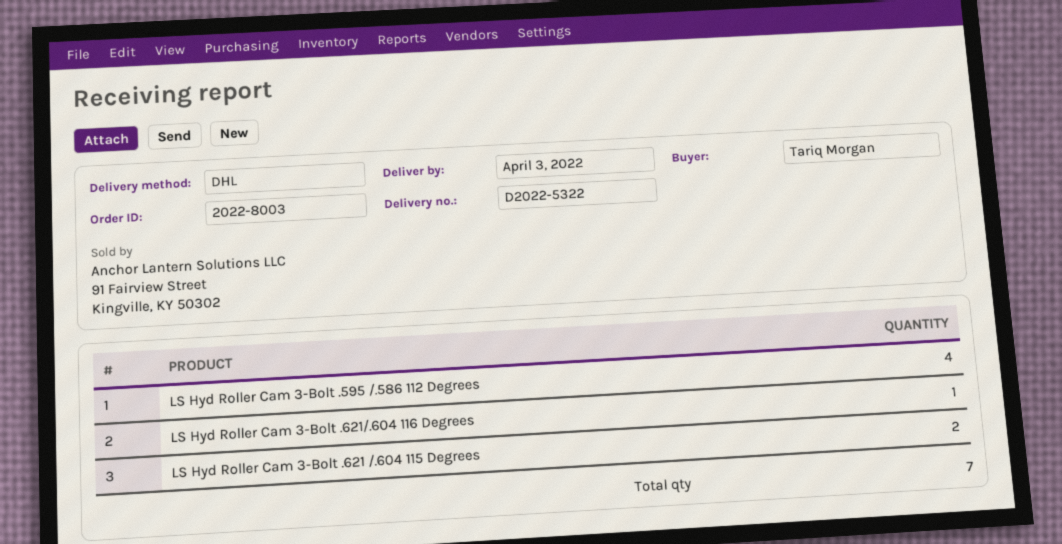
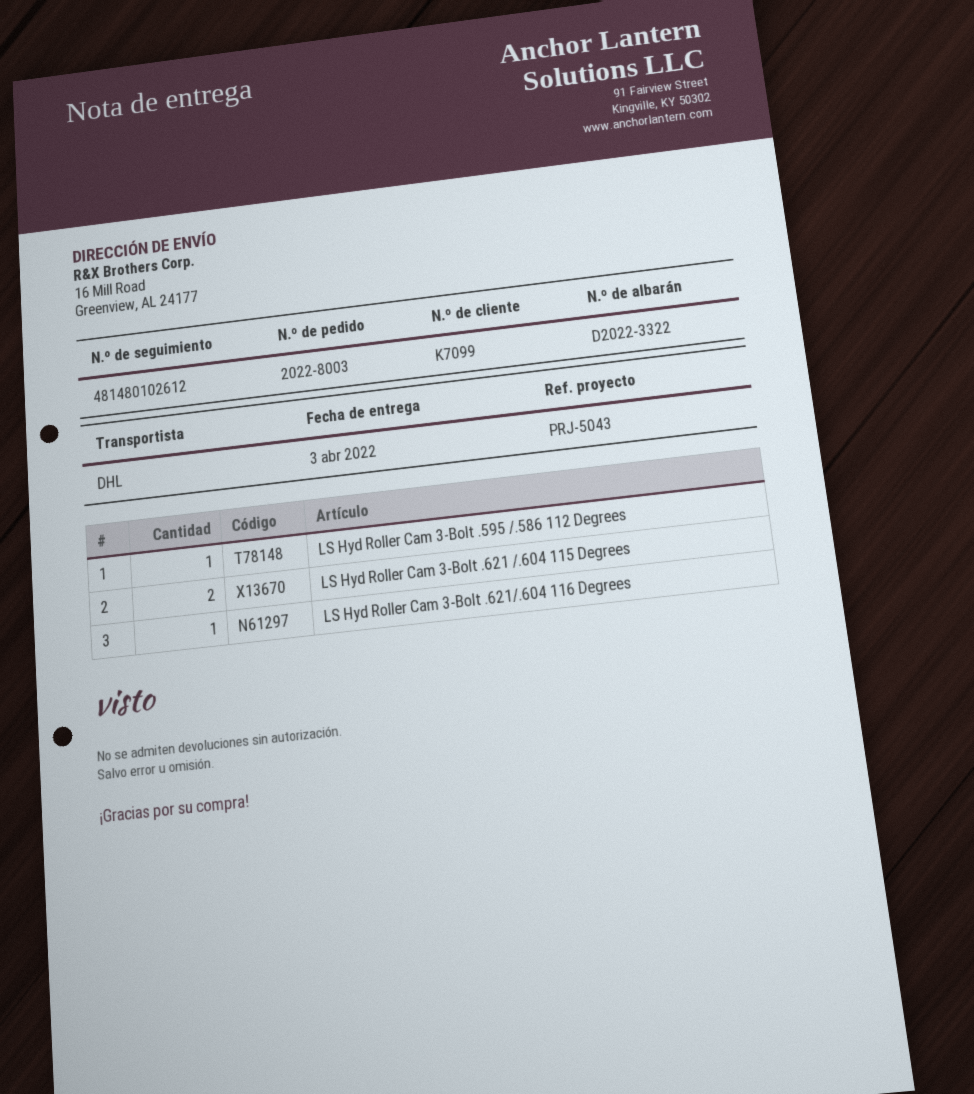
delivery note number: D2022-5322 -> D2022-3322
LS Hyd Roller Cam 3-Bolt .595 /.586 112 Degrees: 4 -> 1

